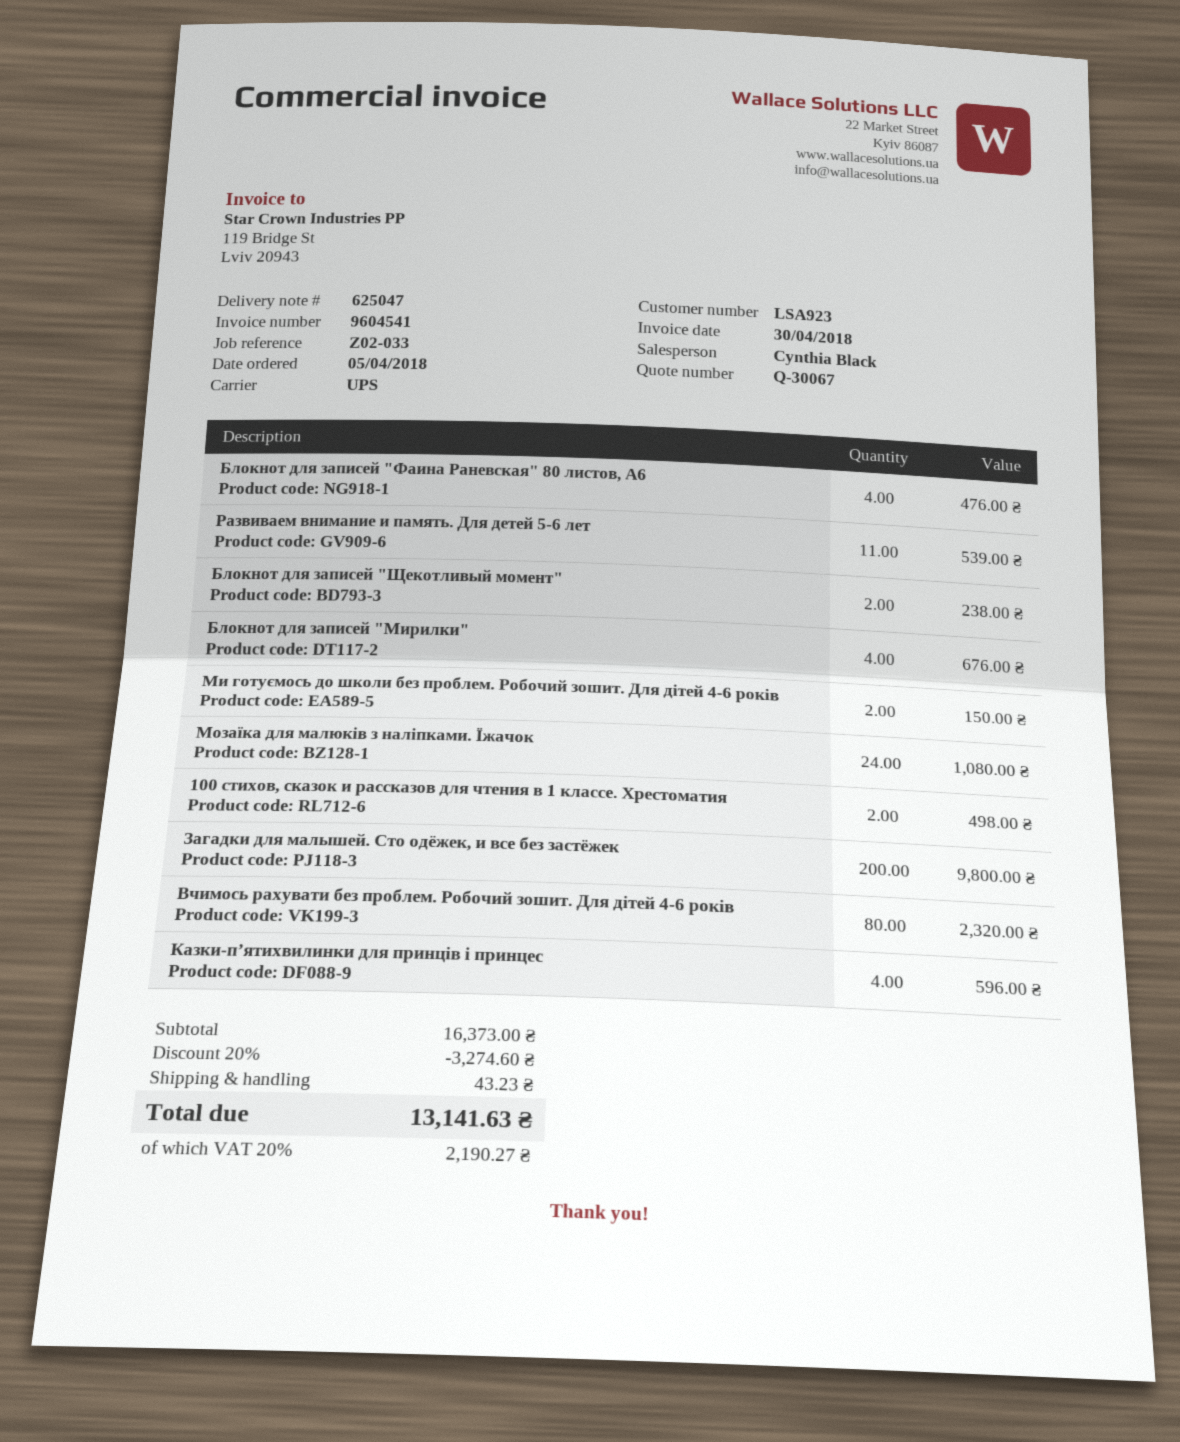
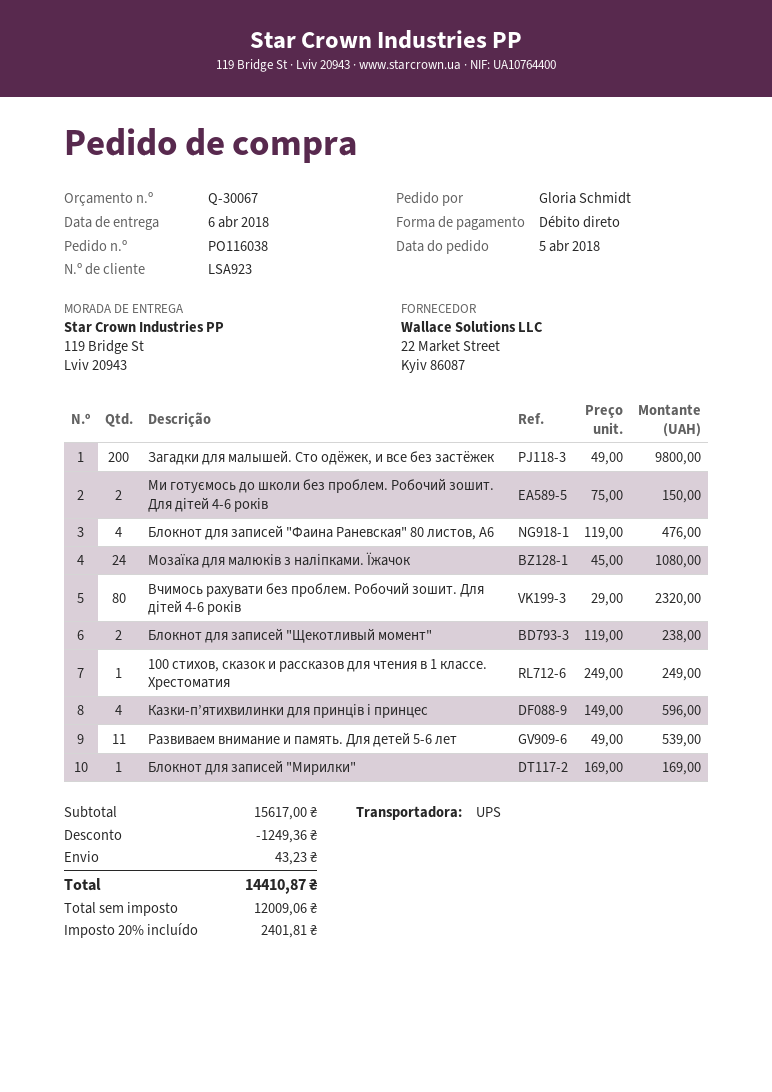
Блокнот для записей "Мирилки": 4 for 676.00 -> 1 for 169.00
100 стихов, сказок и рассказов для чтения в 1 классе. Хрестоматия: 2 for 498.00 -> 1 for 249.00
subtotal: 16373.00 -> 15617.00
discount: 3274.60 -> 1249.36
tax: 20% = 2190.27 -> 20% = 2401.81
total: 13141.63 -> 14410.87

